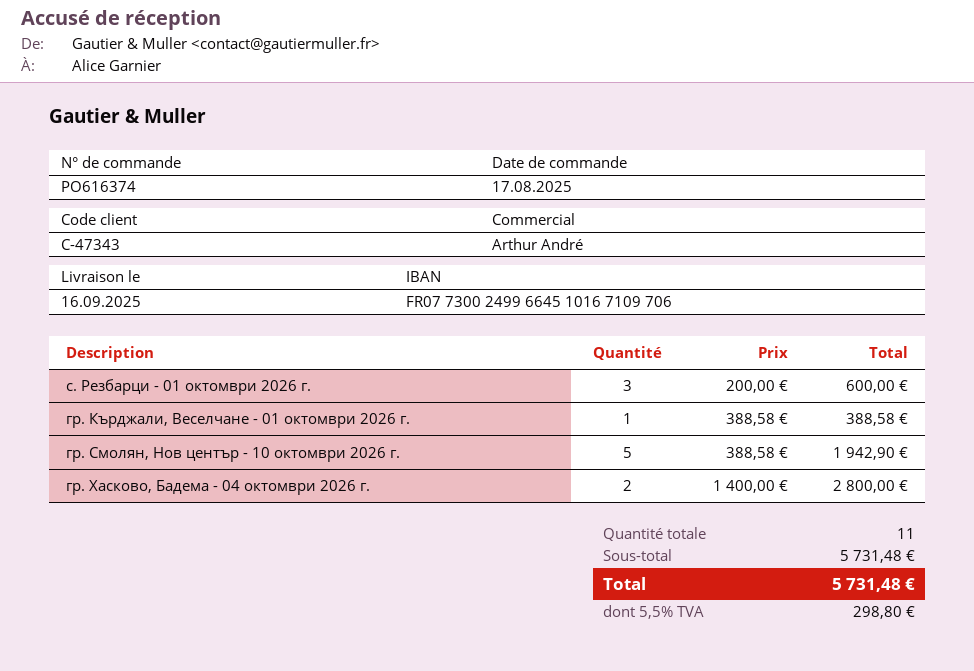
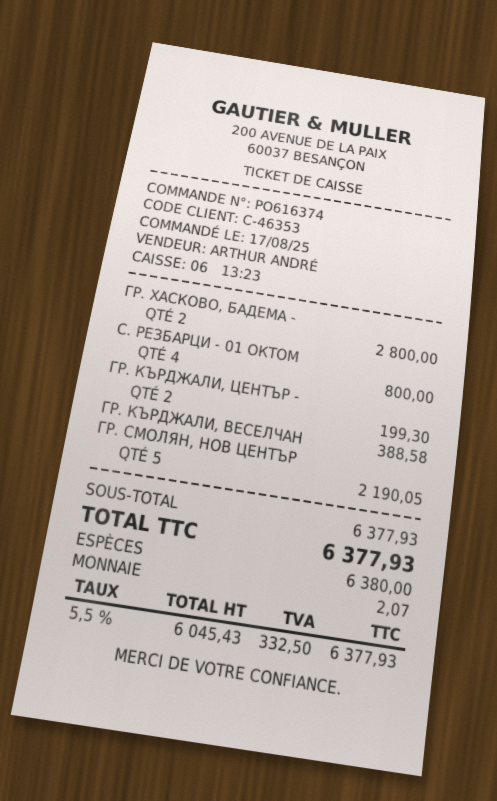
customer number: C-47343 -> C-46353
с. Резбарци - 01 октомври 2026 г.: 3 for 600.00 -> 4 for 800.00
гр. Смолян, Нов център - 10 октомври 2026 г.: 5 for 1942.90 -> 5 for 2190.05
ГР. КЪРДЖАЛИ, ЦЕНТЪР -: none -> 2 for 199.30
subtotal: 5731.48 -> 6377.93
tax: 5.5% = 298.80 -> 5.5% = 332.50
total: 5731.48 -> 6377.93

